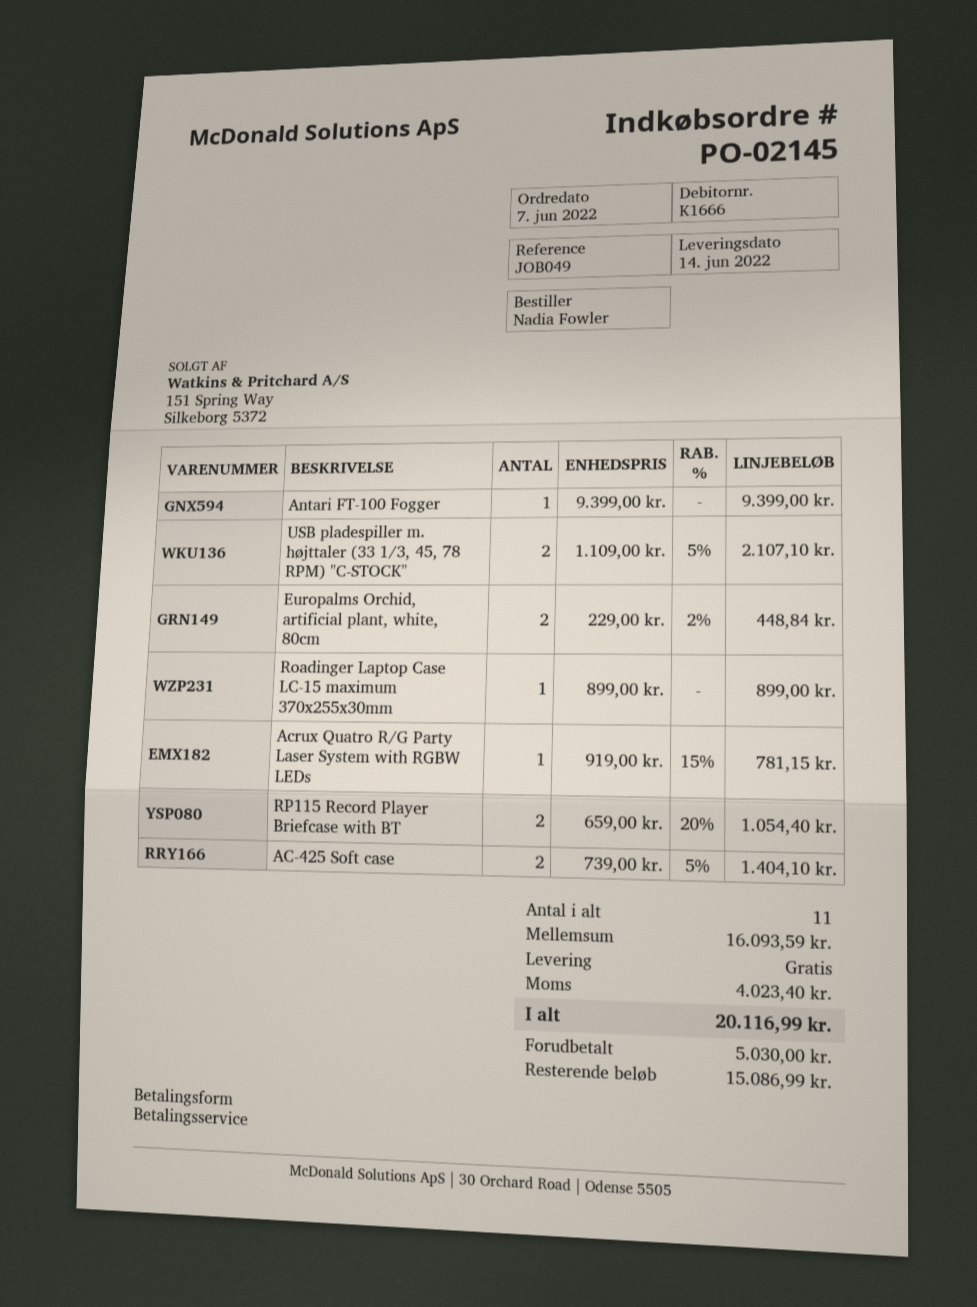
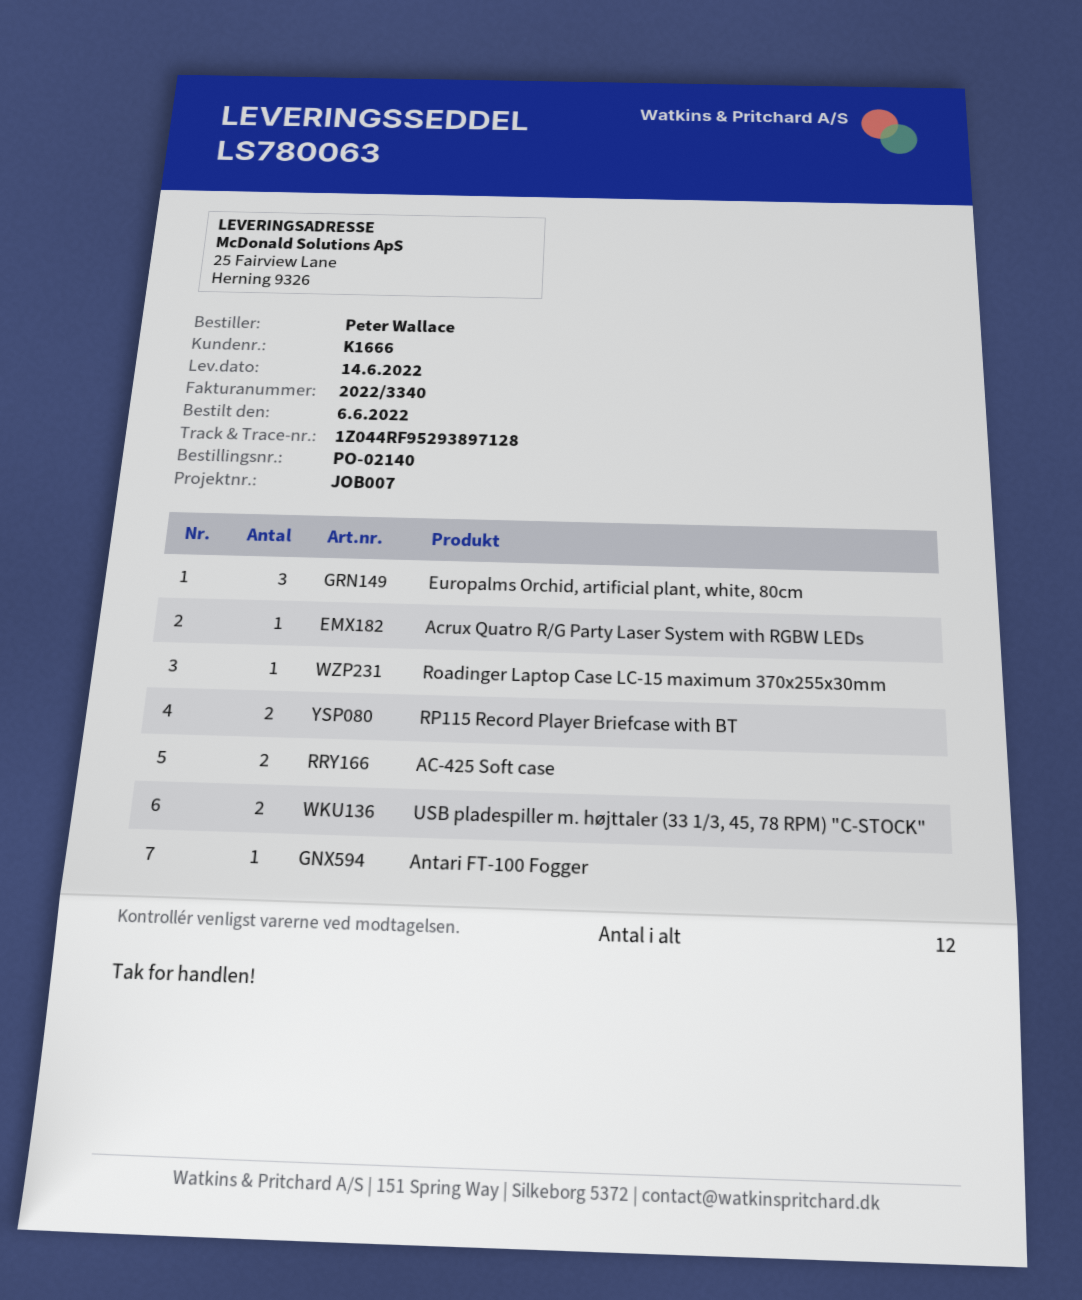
order number: PO-02145 -> PO-02140
order date: 2022-06-07 -> 2022-06-06
reference: JOB049 -> JOB007
ordered by: Nadia Fowler -> Peter Wallace
Europalms Orchid, artificial plant, white, 80cm: 2 -> 3
total quantity: 11 -> 12

